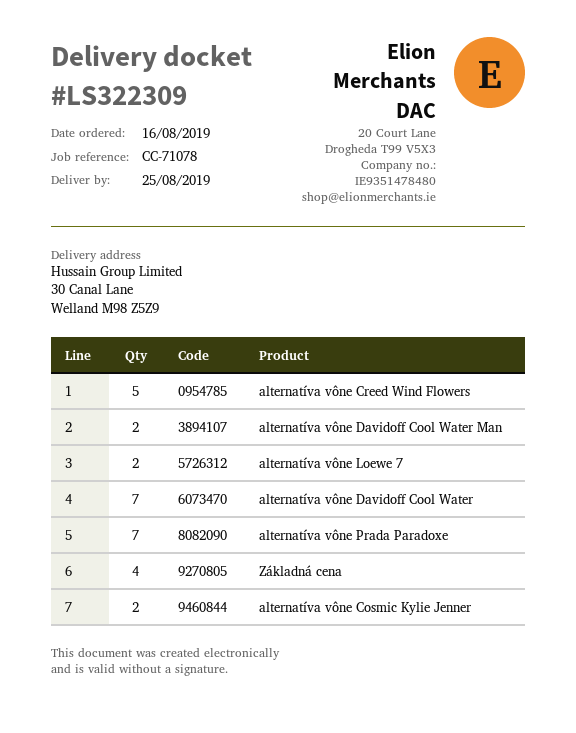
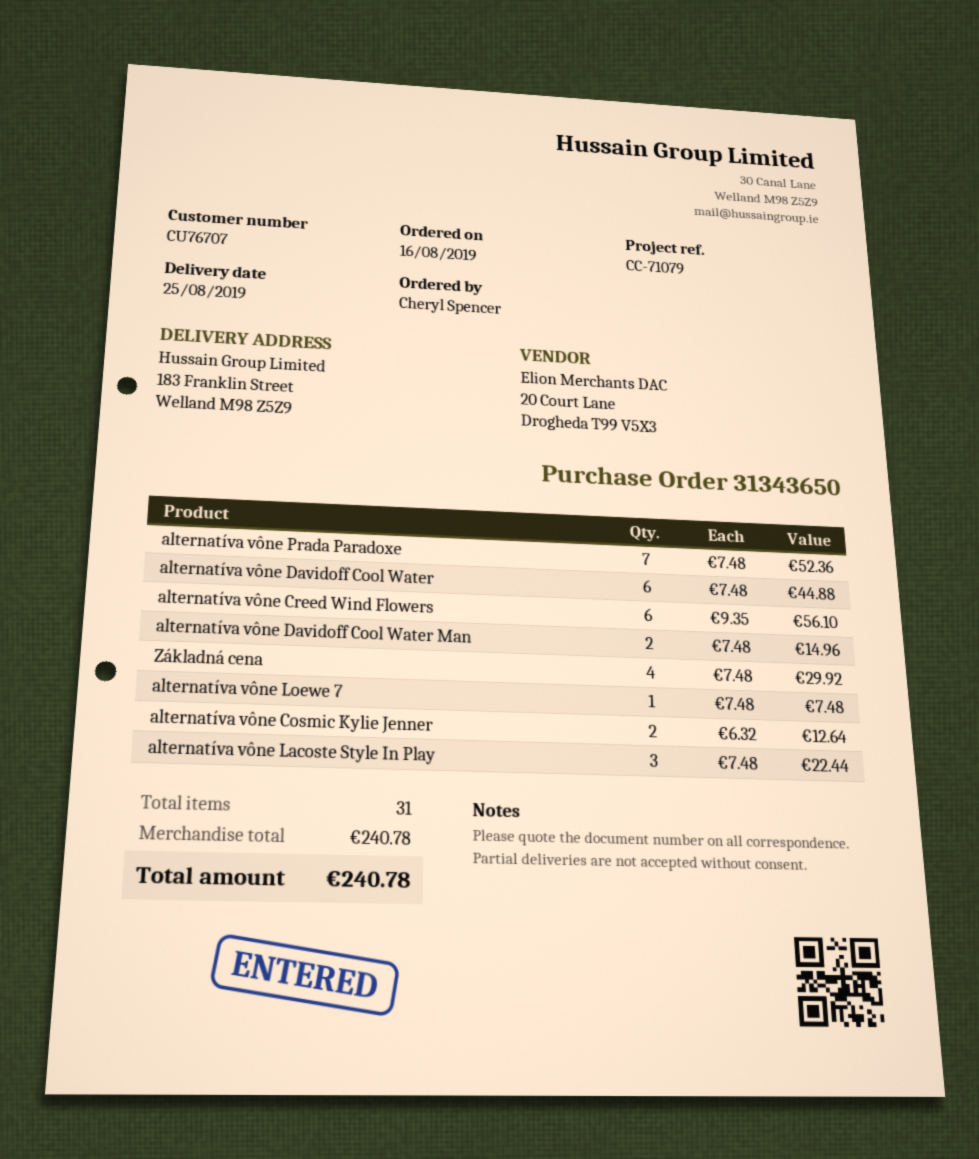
reference: CC-71078 -> CC-71079
ship to: 30 Canal Lane, Welland M98 Z5Z9 -> 183 Franklin Street, Welland M98 Z5Z9
alternatíva vône Creed Wind Flowers: 5 -> 6
alternatíva vône Loewe 7: 2 -> 1
alternatíva vône Davidoff Cool Water: 7 -> 6
alternatíva vône Lacoste Style In Play: none -> 3

